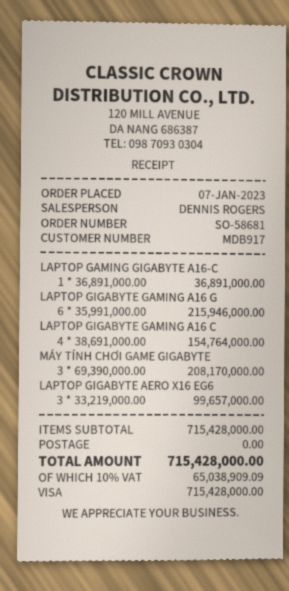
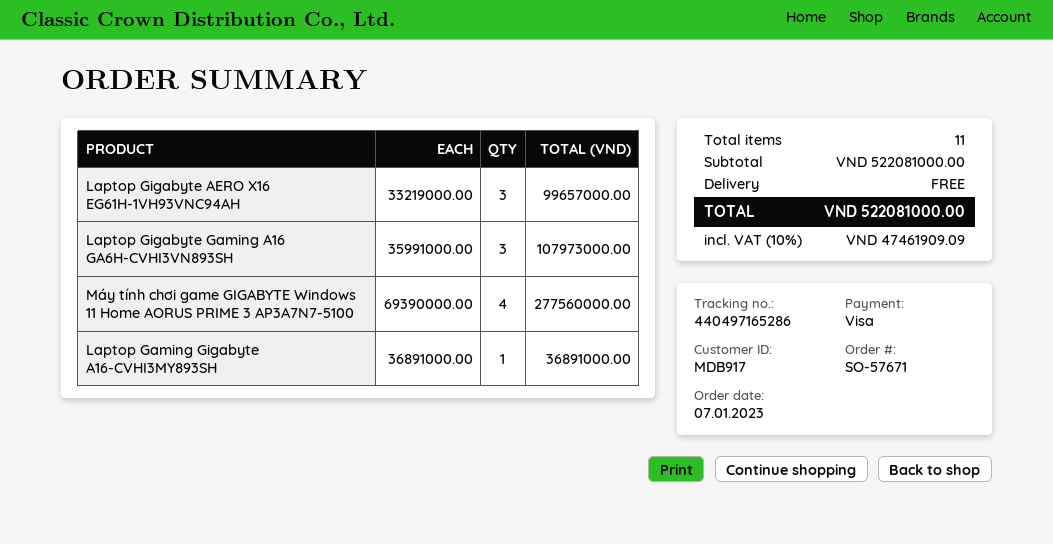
order number: SO-58681 -> SO-57671
LAPTOP GIGABYTE GAMING A16 G: 6 x 35991000.00 = 215946000.00 -> 3 x 35991000.00 = 107973000.00
LAPTOP GIGABYTE GAMING A16 C: 4 x 38691000.00 = 154764000.00 -> none
MÁY TÍNH CHƠI GAME GIGABYTE: 3 x 69390000.00 = 208170000.00 -> 4 x 69390000.00 = 277560000.00
subtotal: 715428000.00 -> 522081000.00
tax: 10% = 65038909.09 -> 10% = 47461909.09
total: 715428000.00 -> 522081000.00

